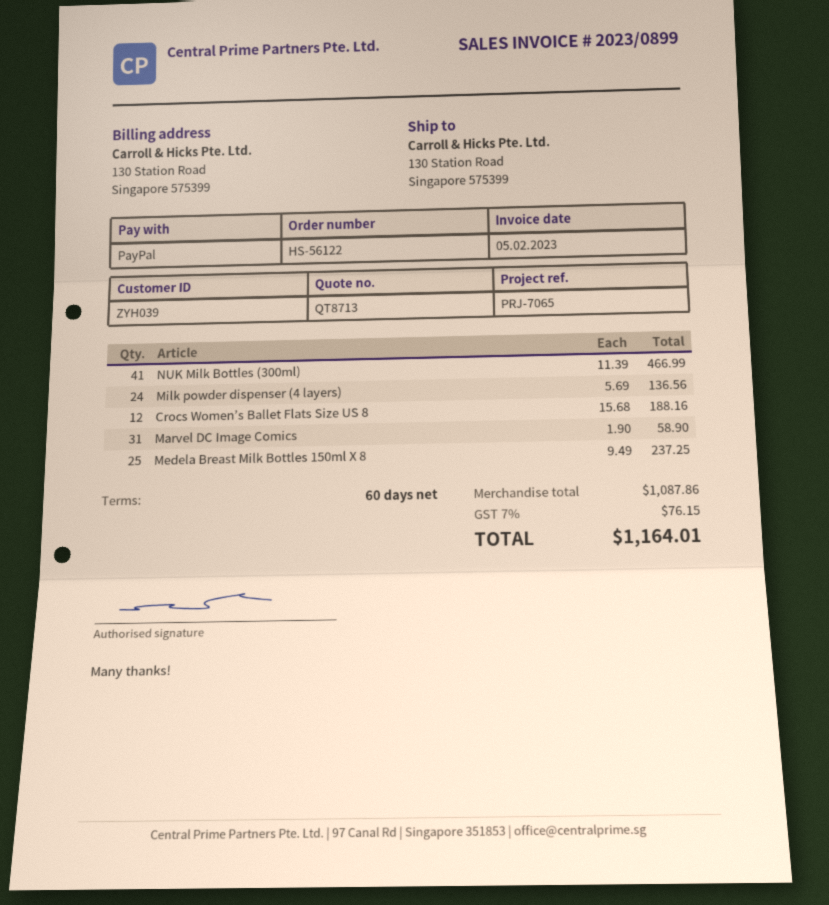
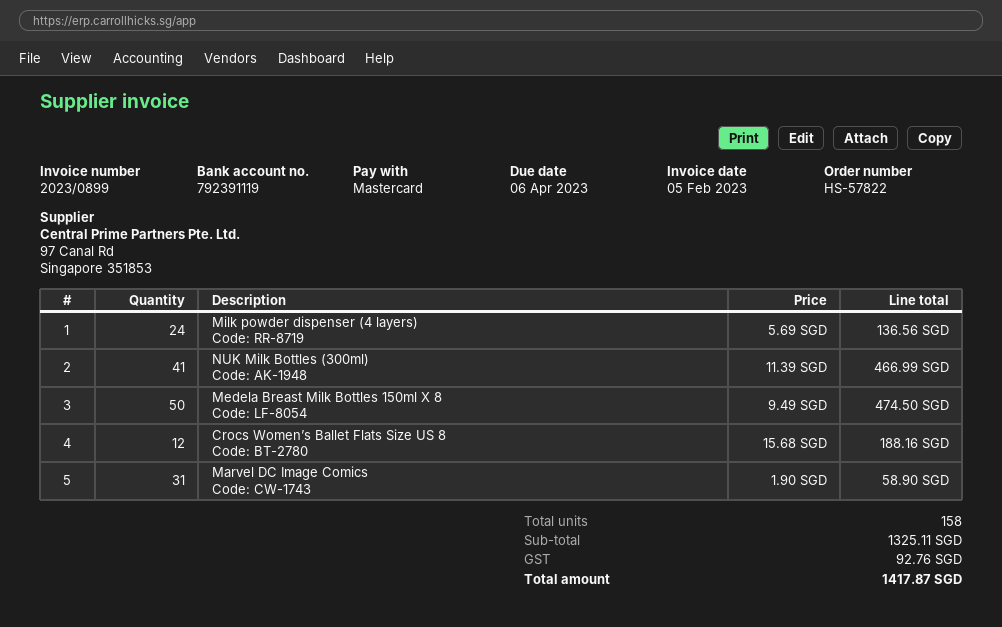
order number: HS-56122 -> HS-57822
payment method: PayPal -> Mastercard
Medela Breast Milk Bottles 150ml X 8: 25 x 9.49 = 237.25 -> 50 x 9.49 = 474.50
subtotal: 1087.86 -> 1325.11
tax: 76.15 -> 92.76
total: 1164.01 -> 1417.87

